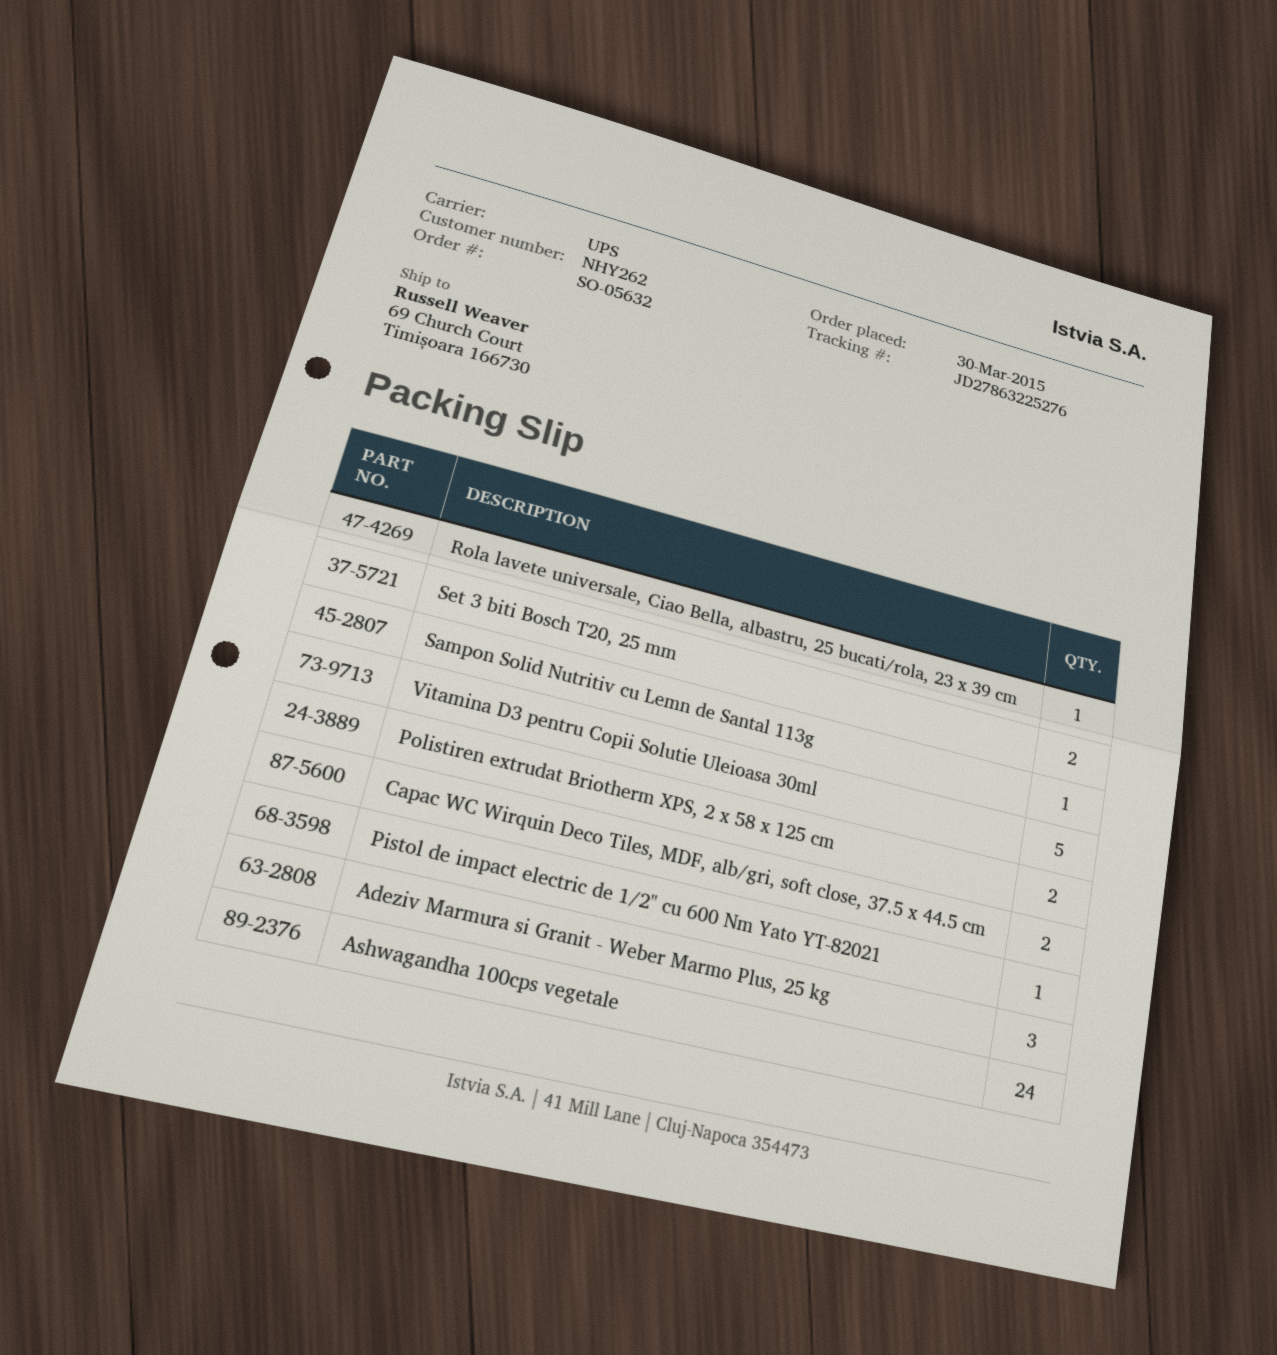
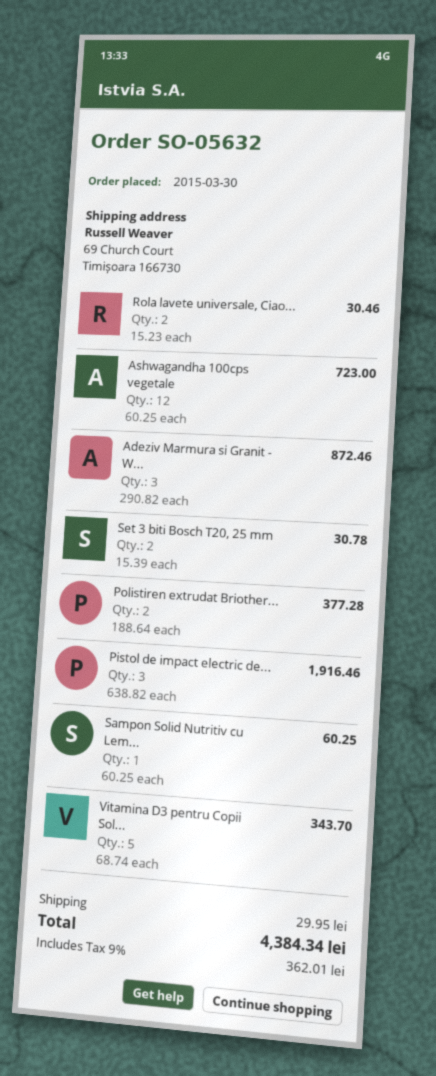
Rola lavete universale, Ciao Bella, albastru, 25 bucati/rola, 23 x 39 cm: 1 -> 2
Capac WC Wirquin Deco Tiles, MDF, alb/gri, soft close, 37.5 x 44.5 cm: 2 -> none
Pistol de impact electric de 1/2" cu 600 Nm Yato YT-82021: 1 -> 3
Ashwagandha 100cps vegetale: 24 -> 12

